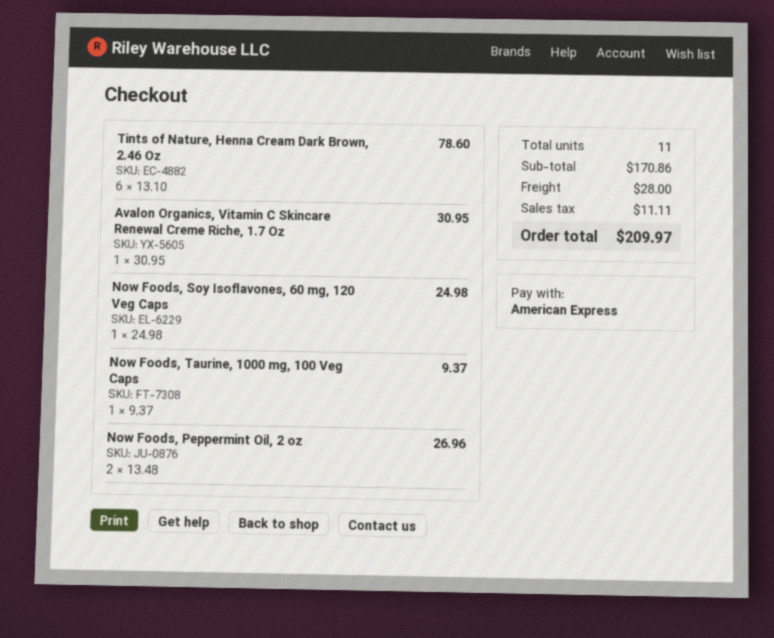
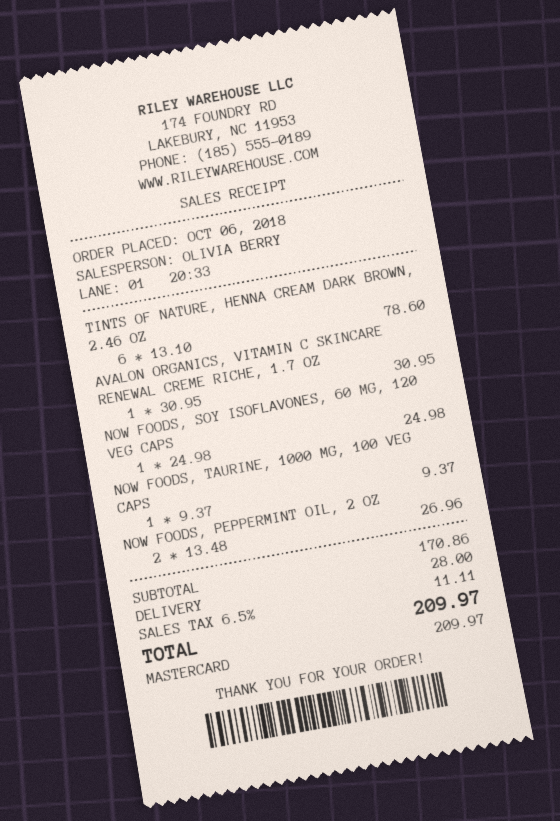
payment method: American Express -> Mastercard

